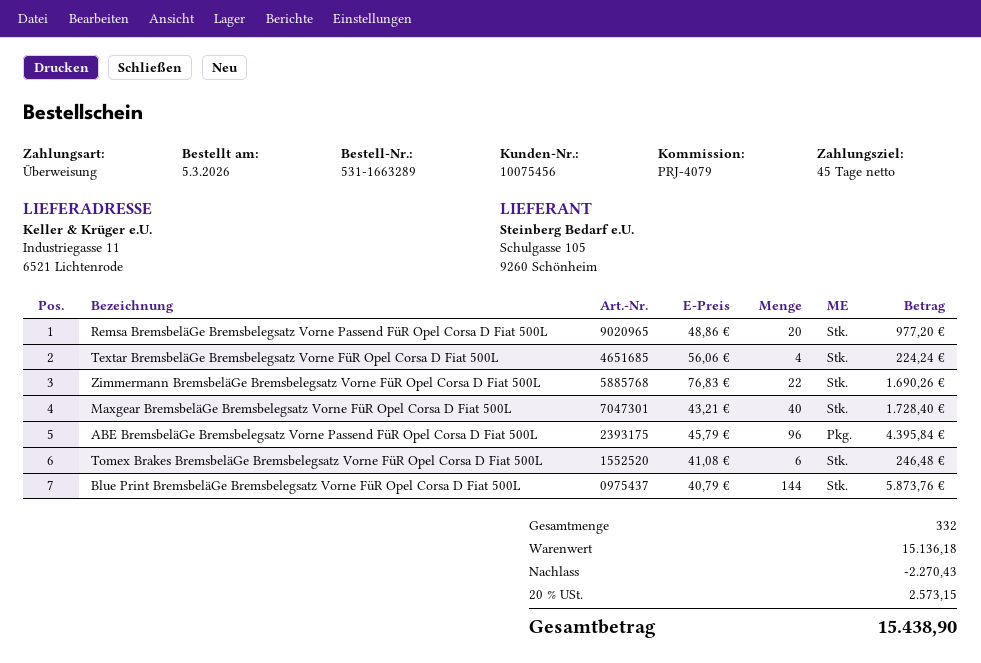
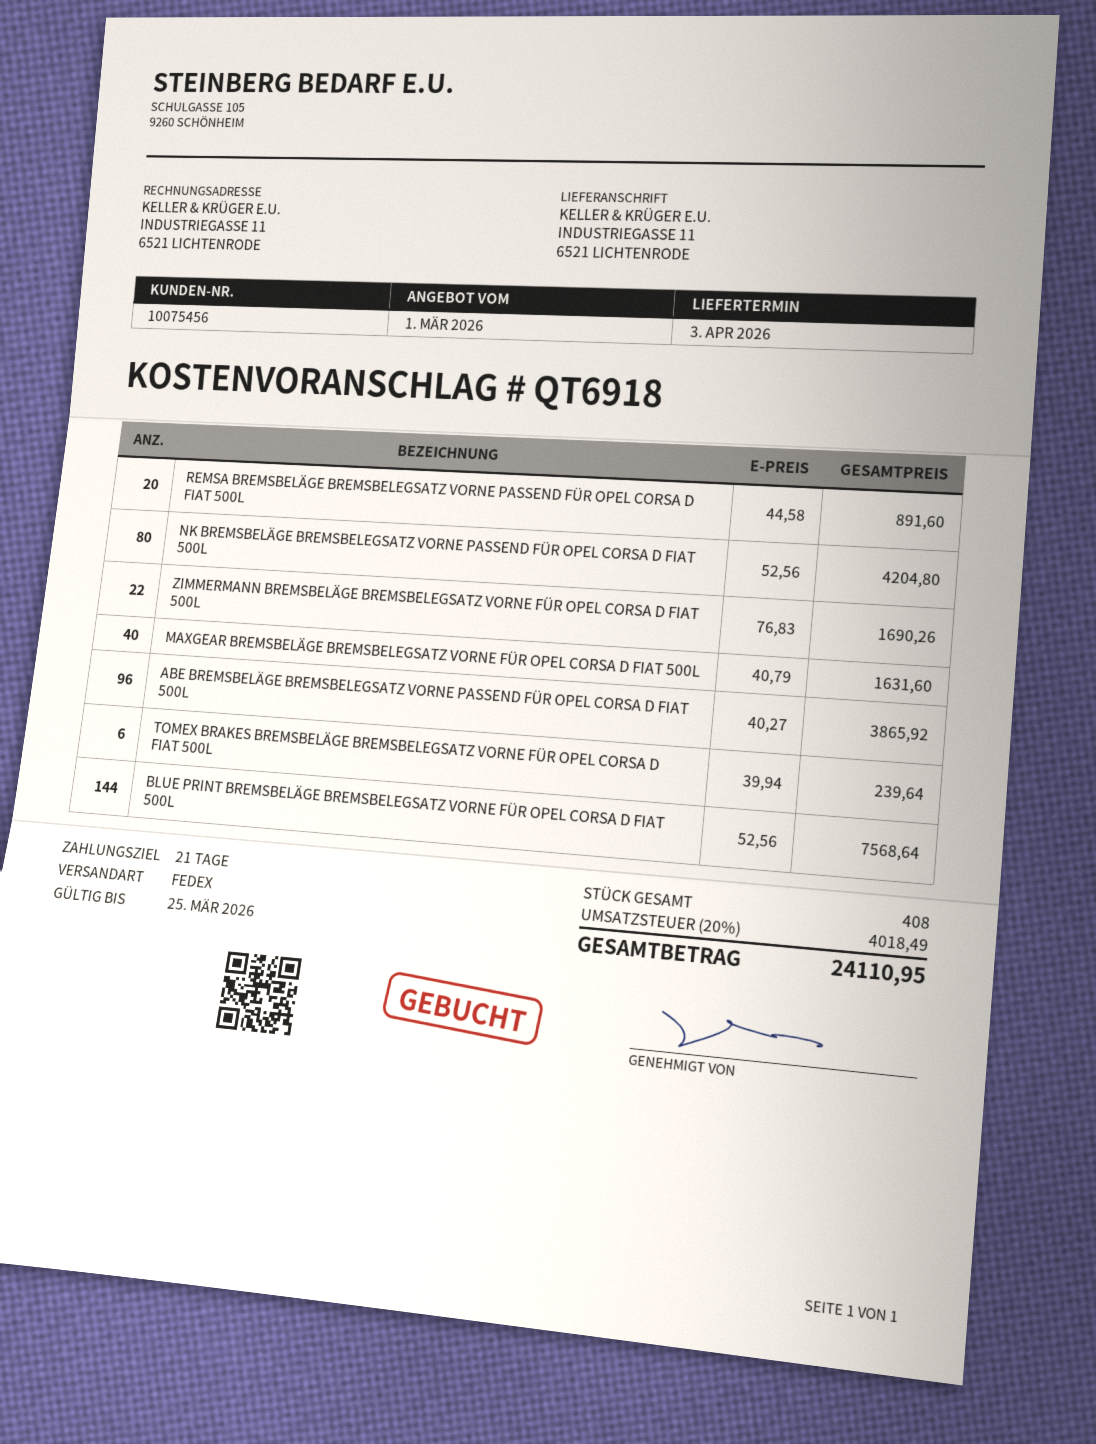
payment terms: 45 days -> 21 days
Remsa BremsbeläGe Bremsbelegsatz Vorne Passend FüR Opel Corsa D Fiat 500L: 20 x 48.86 = 977.20 -> 20 x 44.58 = 891.60
Textar BremsbeläGe Bremsbelegsatz Vorne FüR Opel Corsa D Fiat 500L: 4 x 56.06 = 224.24 -> none
Maxgear BremsbeläGe Bremsbelegsatz Vorne FüR Opel Corsa D Fiat 500L: 40 x 43.21 = 1728.40 -> 40 x 40.79 = 1631.60
ABE BremsbeläGe Bremsbelegsatz Vorne Passend FüR Opel Corsa D Fiat 500L: 96 x 45.79 = 4395.84 -> 96 x 40.27 = 3865.92
Tomex Brakes BremsbeläGe Bremsbelegsatz Vorne FüR Opel Corsa D Fiat 500L: 6 x 41.08 = 246.48 -> 6 x 39.94 = 239.64
Blue Print BremsbeläGe Bremsbelegsatz Vorne FüR Opel Corsa D Fiat 500L: 144 x 40.79 = 5873.76 -> 144 x 52.56 = 7568.64
NK BREMSBELÄGE BREMSBELEGSATZ VORNE PASSEND FÜR OPEL CORSA D FIAT 500L: none -> 80 x 52.56 = 4204.80
total quantity: 332 -> 408
discount: 2270.43 -> none
tax: 20% = 2573.15 -> 20% = 4018.49
total: 15438.90 -> 24110.95

